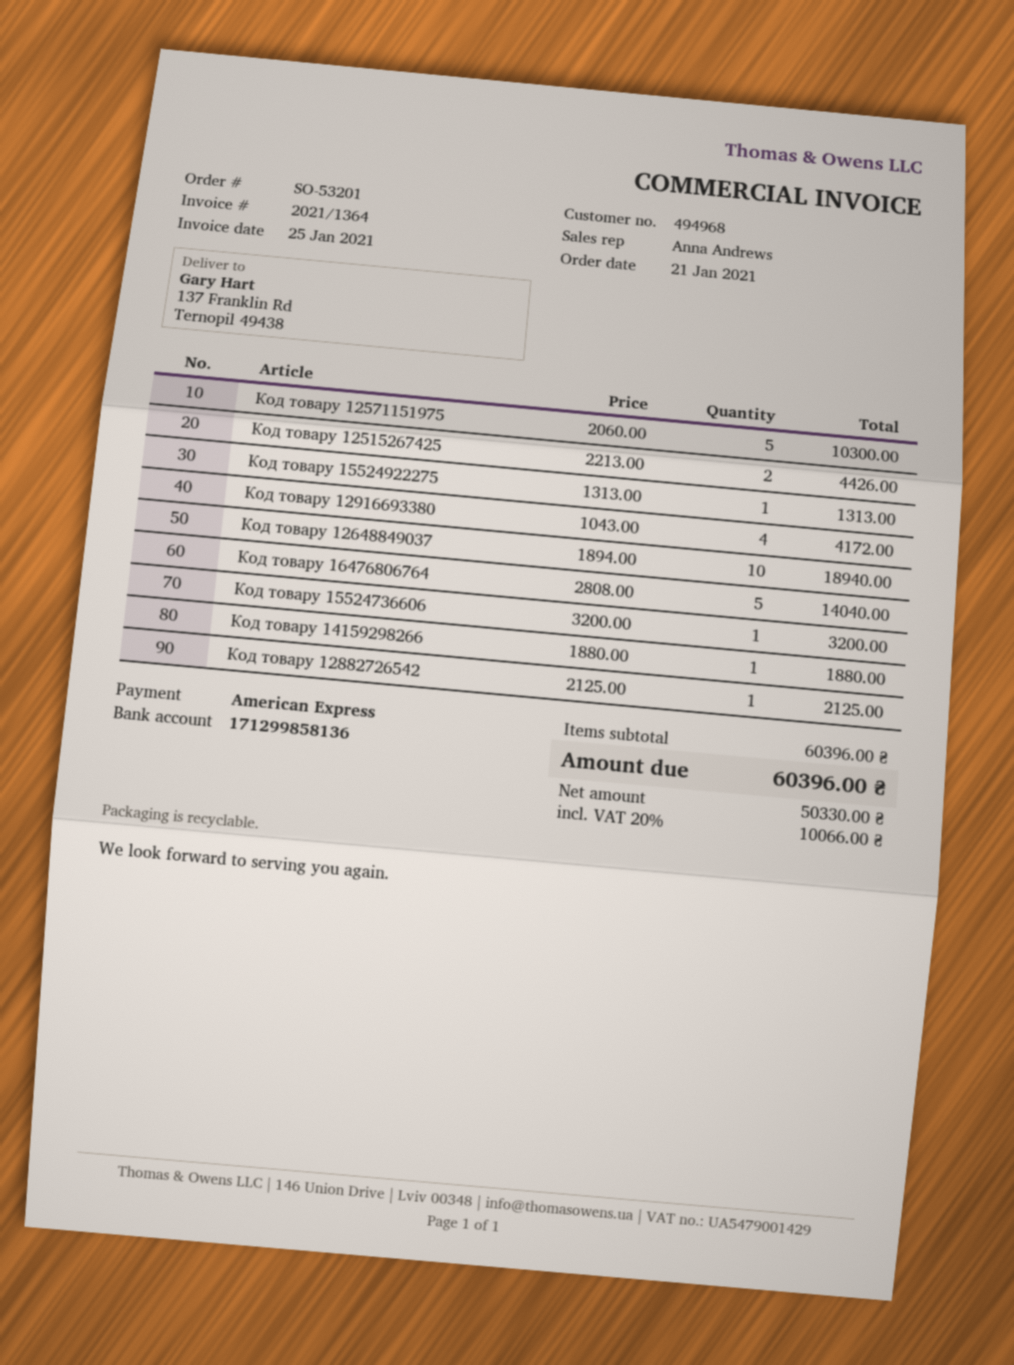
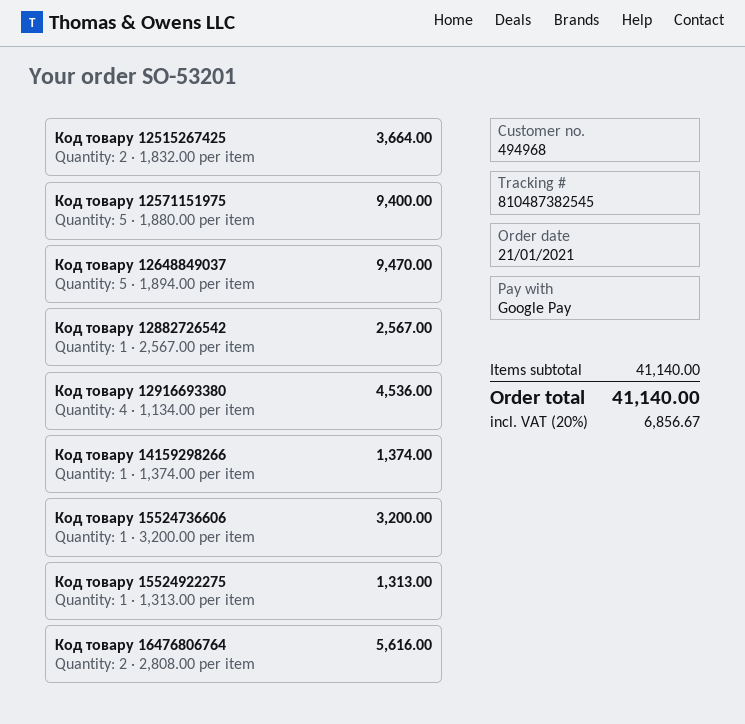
payment method: American Express -> Google Pay
Код товару 12571151975: 5 x 2060.00 = 10300.00 -> 5 x 1880.00 = 9400.00
Код товару 12515267425: 2 x 2213.00 = 4426.00 -> 2 x 1832.00 = 3664.00
Код товару 12916693380: 4 x 1043.00 = 4172.00 -> 4 x 1134.00 = 4536.00
Код товару 12648849037: 10 x 1894.00 = 18940.00 -> 5 x 1894.00 = 9470.00
Код товару 16476806764: 5 x 2808.00 = 14040.00 -> 2 x 2808.00 = 5616.00
Код товару 14159298266: 1 x 1880.00 = 1880.00 -> 1 x 1374.00 = 1374.00
Код товару 12882726542: 1 x 2125.00 = 2125.00 -> 1 x 2567.00 = 2567.00
subtotal: 60396.00 -> 41140.00
tax: 20% = 10066.00 -> 20% = 6856.67
total: 60396.00 -> 41140.00

